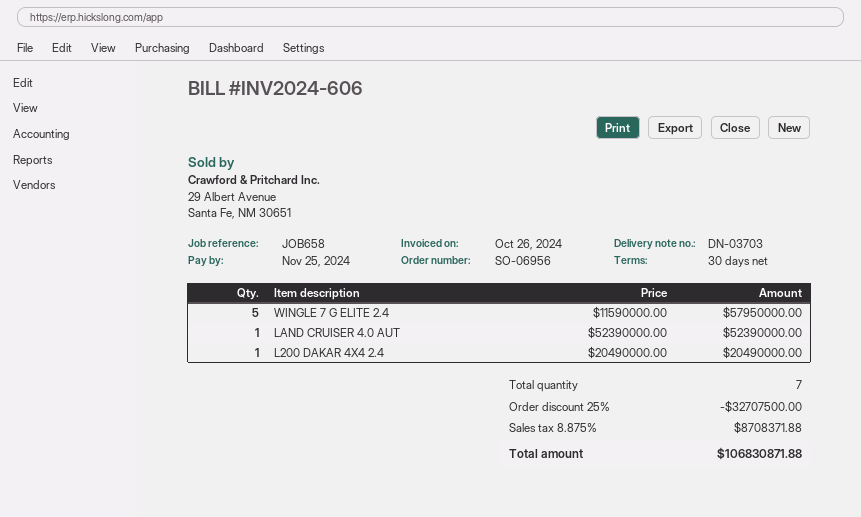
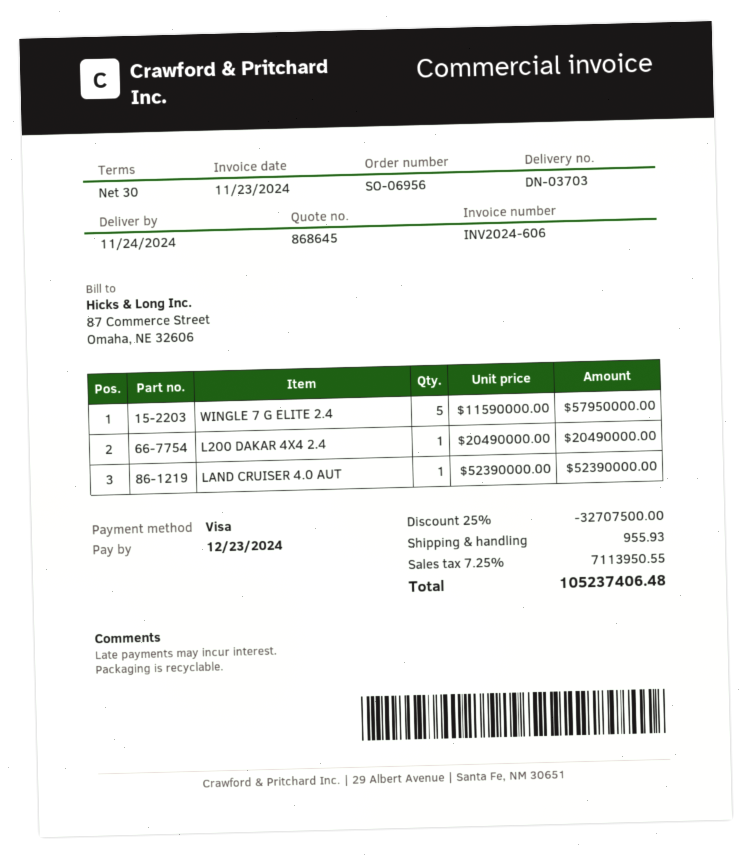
invoice date: 2024-10-26 -> 2024-11-23
due date: 2024-11-25 -> 2024-12-23
shipping: none -> 955.93
tax: 8.875% = 8708371.88 -> 7.25% = 7113950.55
total: 106830871.88 -> 105237406.48

